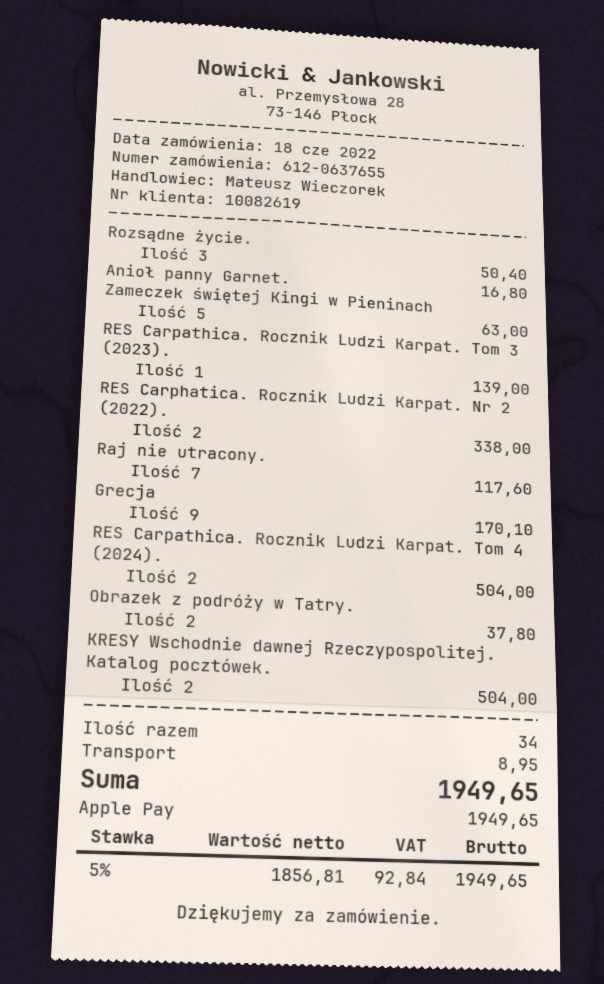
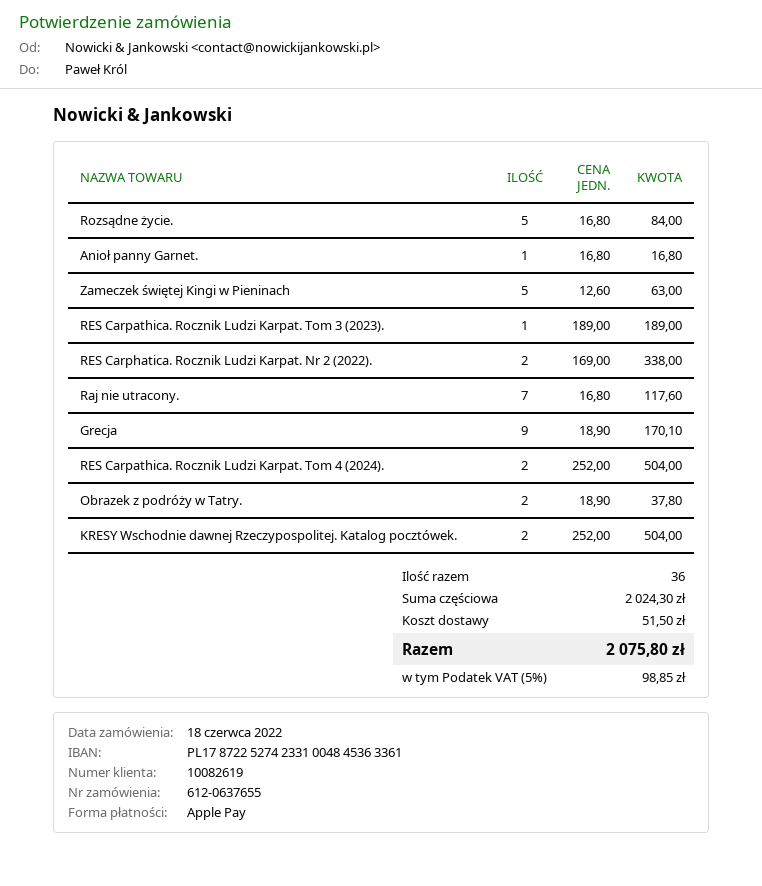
Rozsądne życie.: 3 for 50.40 -> 5 for 84.00
RES Carpathica. Rocznik Ludzi Karpat. Tom 3 (2023).: 1 for 139.00 -> 1 for 189.00
total quantity: 34 -> 36
shipping: 8.95 -> 51.50
tax: 5% = 92.84 -> 5% = 98.85
total: 1949.65 -> 2075.80

